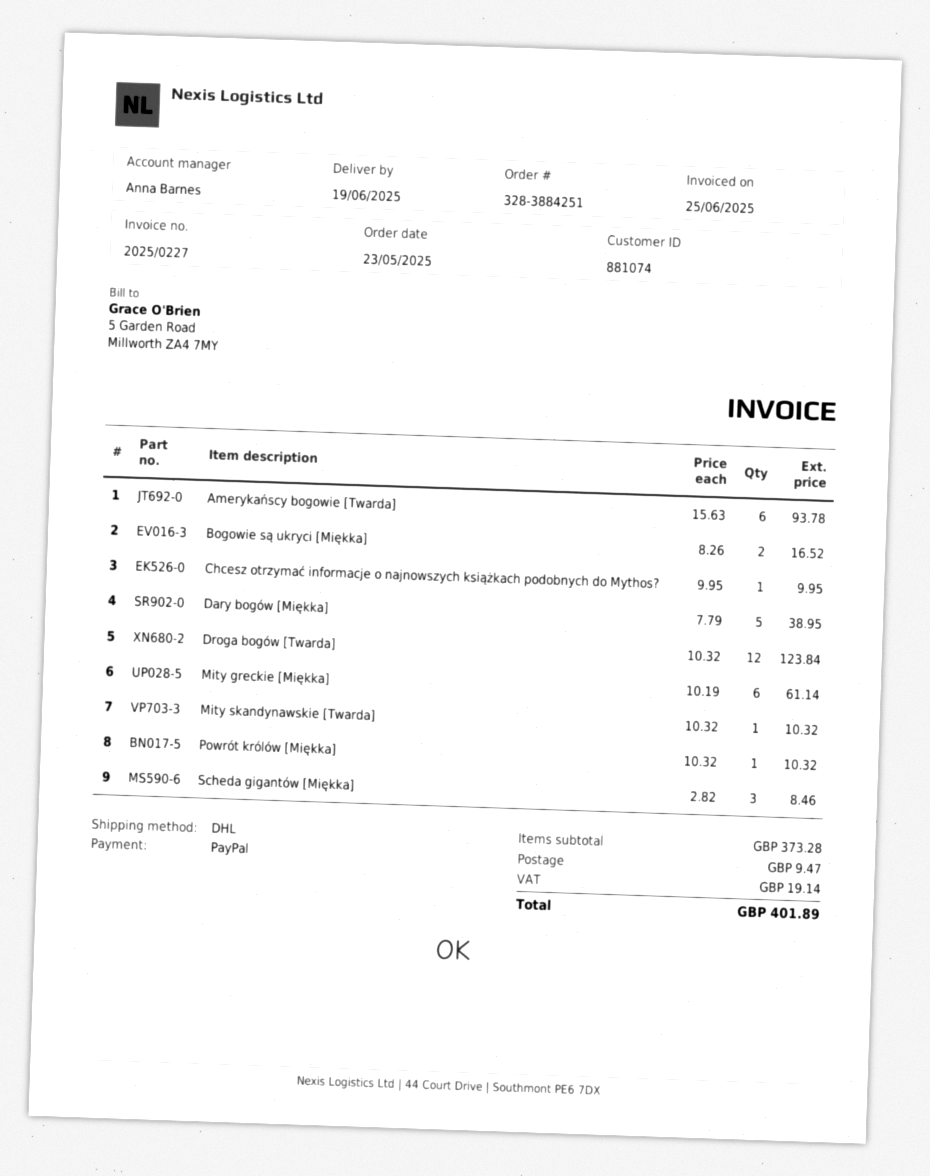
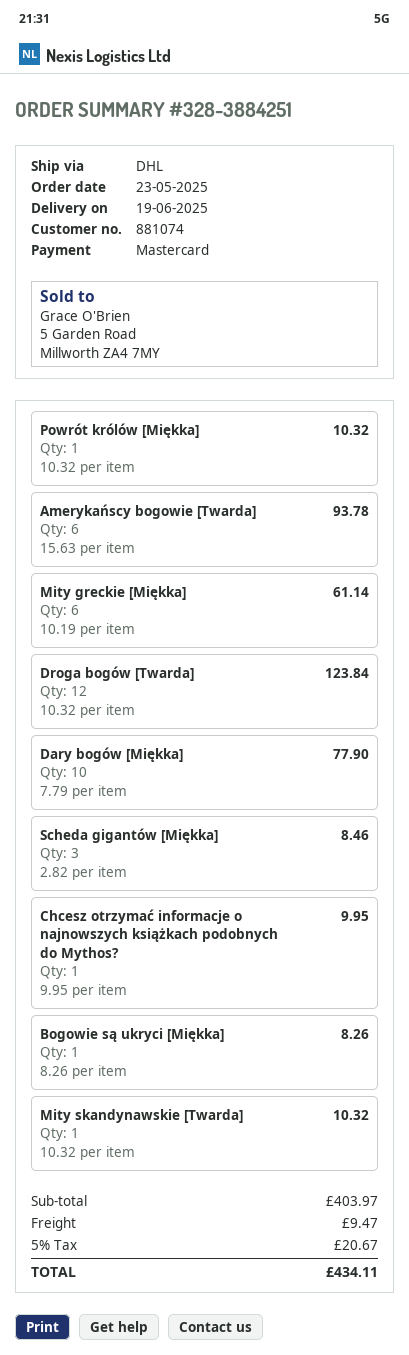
payment method: PayPal -> Mastercard
Bogowie są ukryci [Miękka]: 2 x 8.26 = 16.52 -> 1 x 8.26 = 8.26
Dary bogów [Miękka]: 5 x 7.79 = 38.95 -> 10 x 7.79 = 77.90
subtotal: 373.28 -> 403.97
tax: 19.14 -> 20.67
total: 401.89 -> 434.11

